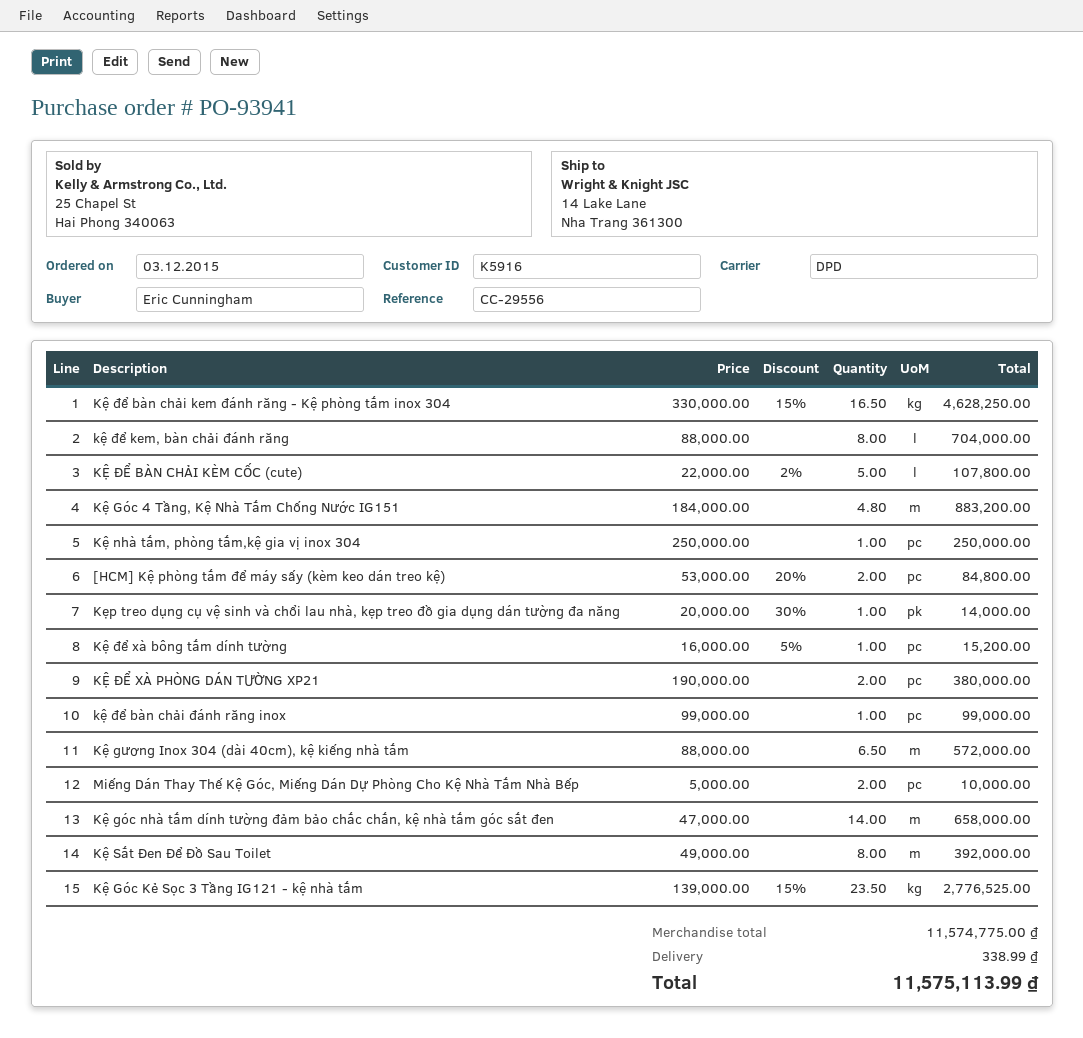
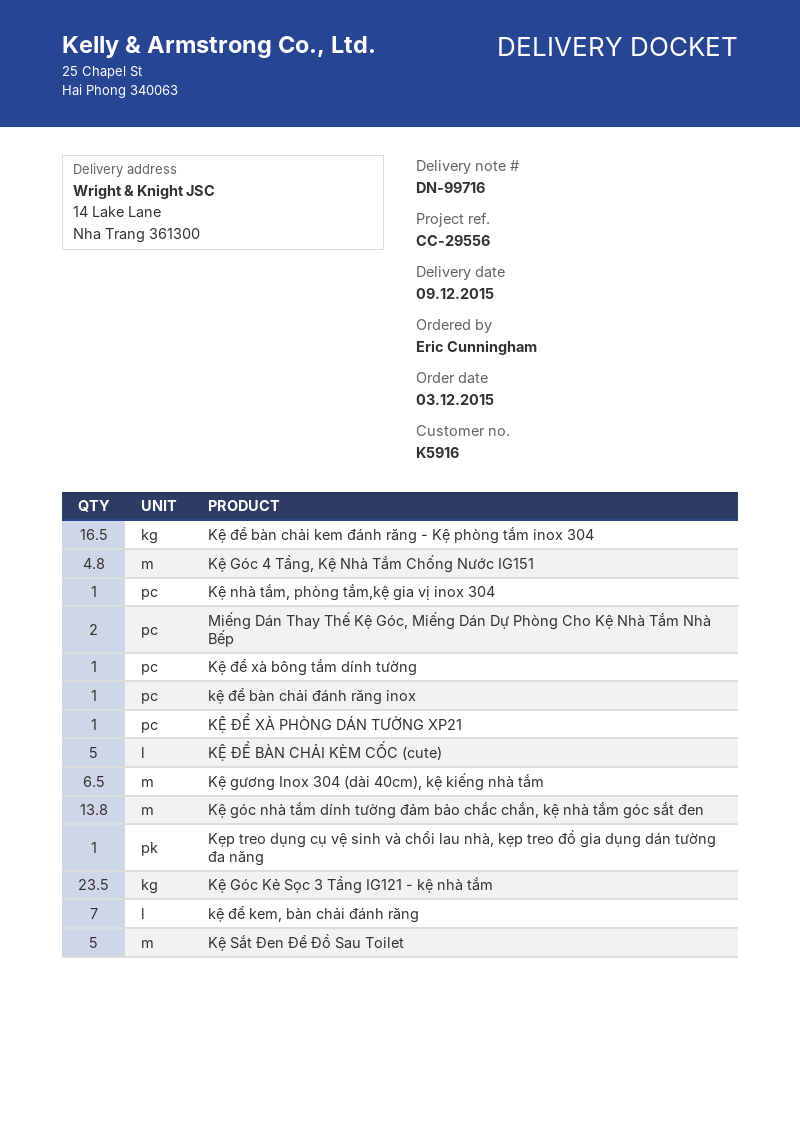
kệ để kem, bàn chải đánh răng: 8 -> 7
[HCM] Kệ phòng tắm để máy sấy (kèm keo dán treo kệ): 2 -> none
KỆ ĐỂ XÀ PHÒNG DÁN TƯỜNG XP21: 2 -> 1
Kệ góc nhà tắm dính tường đảm bảo chắc chắn, kệ nhà tắm góc sắt đen: 14 -> 13.8
Kệ Sắt Đen Để Đồ Sau Toilet: 8 -> 5

